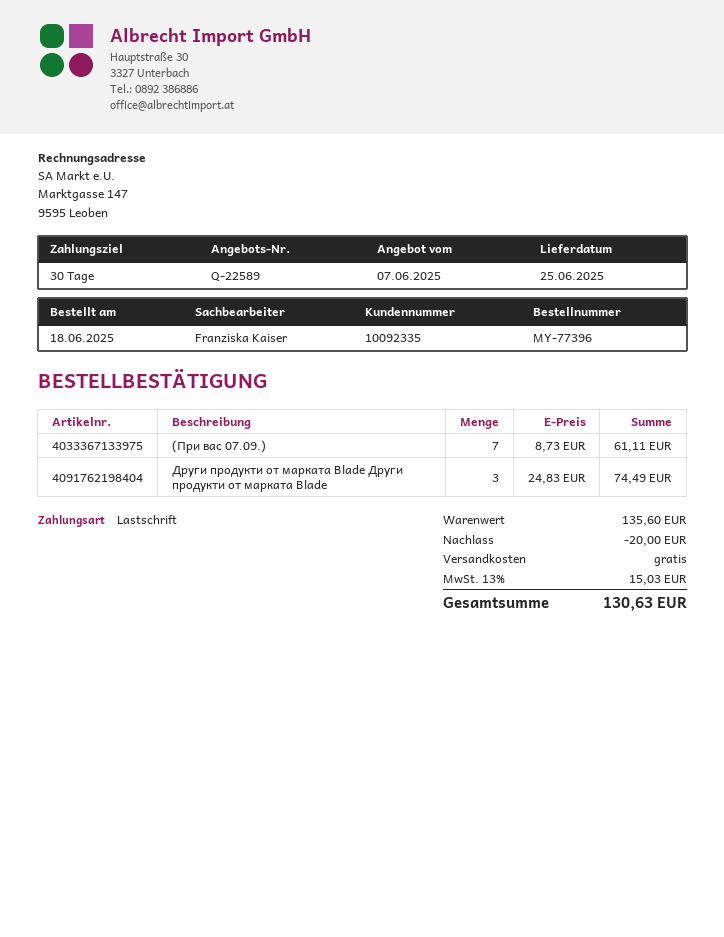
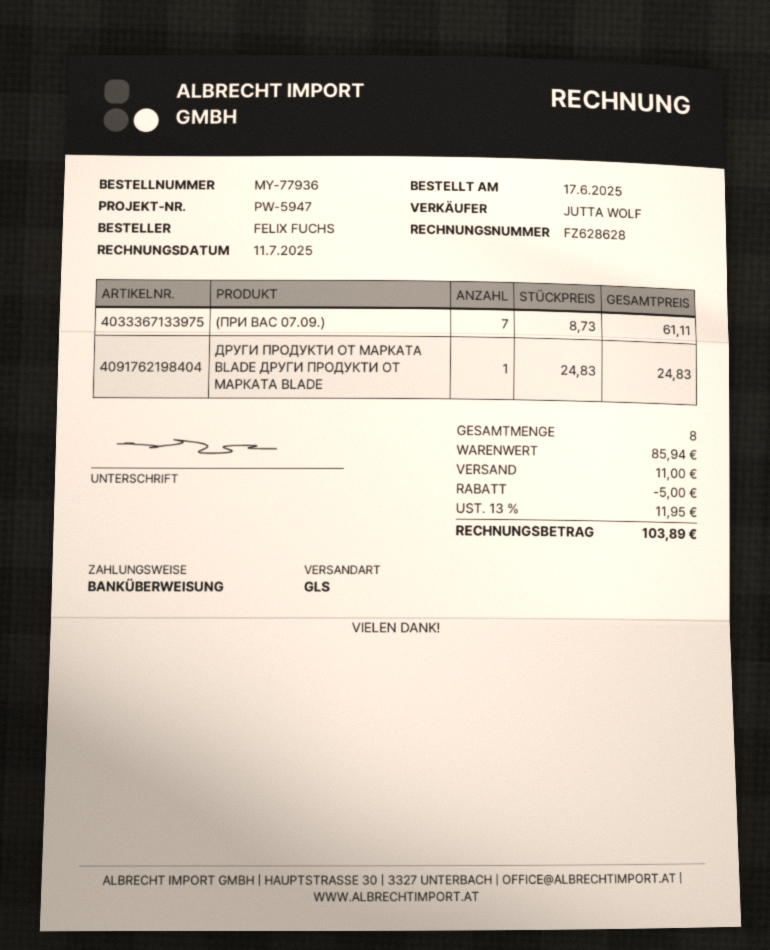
order number: MY-77396 -> MY-77936
order date: 2025-06-18 -> 2025-06-17
sales rep: Franziska Kaiser -> JUTTA WOLF
payment method: direct debit -> bank transfer
Други продукти от марката Blade Други продукти от марката Blade: 3 x 24.83 = 74.49 -> 1 x 24.83 = 24.83
subtotal: 135.60 -> 85.94
discount: 20.00 -> 5.00
shipping: 0.00 -> 11.00
tax: 13% = 15.03 -> 13% = 11.95
total: 130.63 -> 103.89

